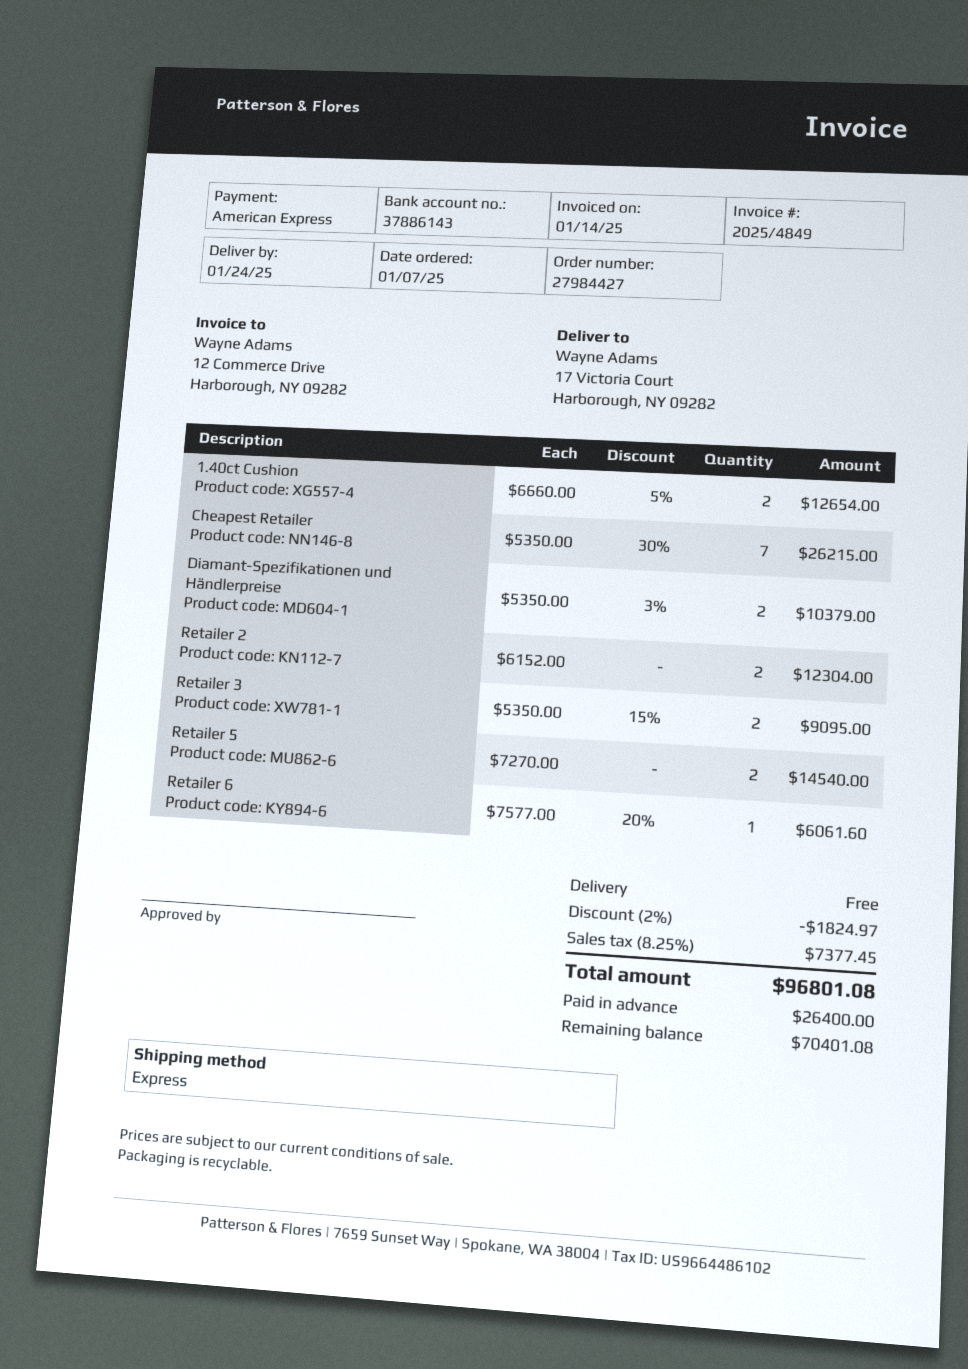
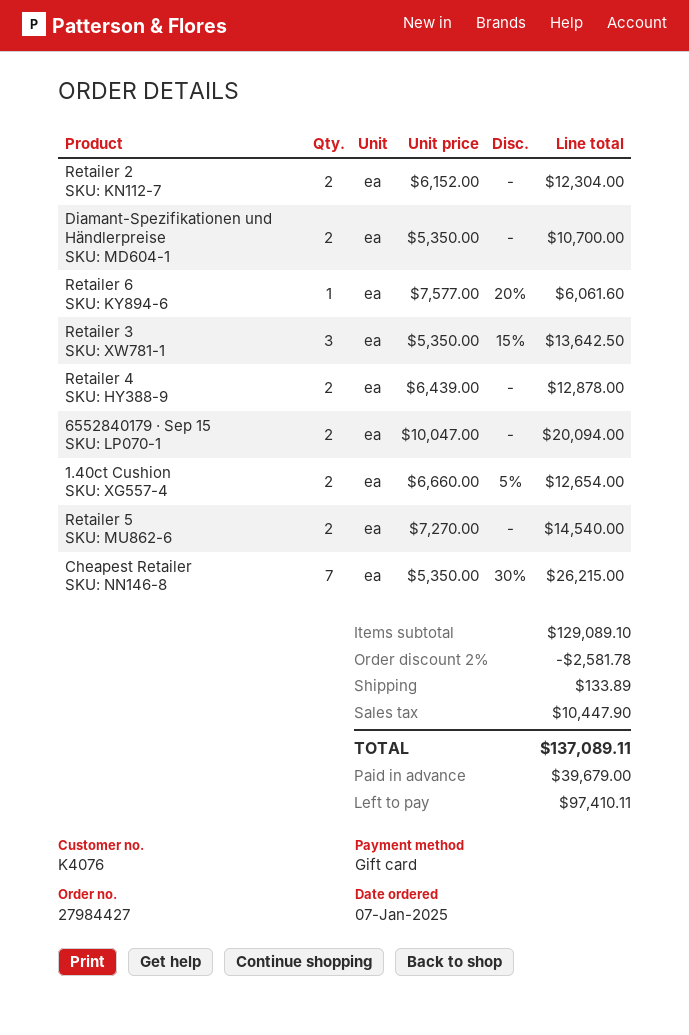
payment method: American Express -> gift card
Diamant-Spezifikationen und Händlerpreise: 2 x 5350.00 - 3% = 10379.00 -> 2 x 5350.00 = 10700.00
Retailer 3: 2 x 5350.00 - 15% = 9095.00 -> 3 x 5350.00 - 15% = 13642.50
Retailer 4: none -> 2 x 6439.00 = 12878.00
6552840179 · Sep 15: none -> 2 x 10047.00 = 20094.00
discount: 2% = 1824.97 -> 2% = 2581.78
shipping: 0.00 -> 133.89
tax: 7377.45 -> 10447.90
total: 96801.08 -> 137089.11
deposit: 26400.00 -> 39679.00
balance: 70401.08 -> 97410.11

